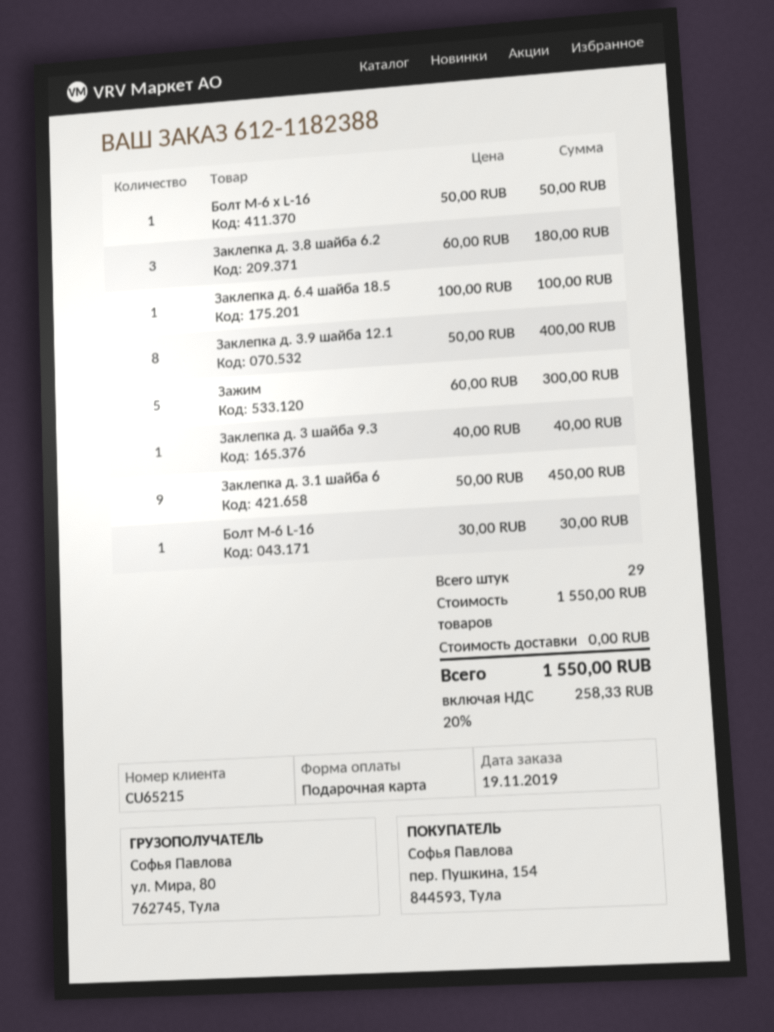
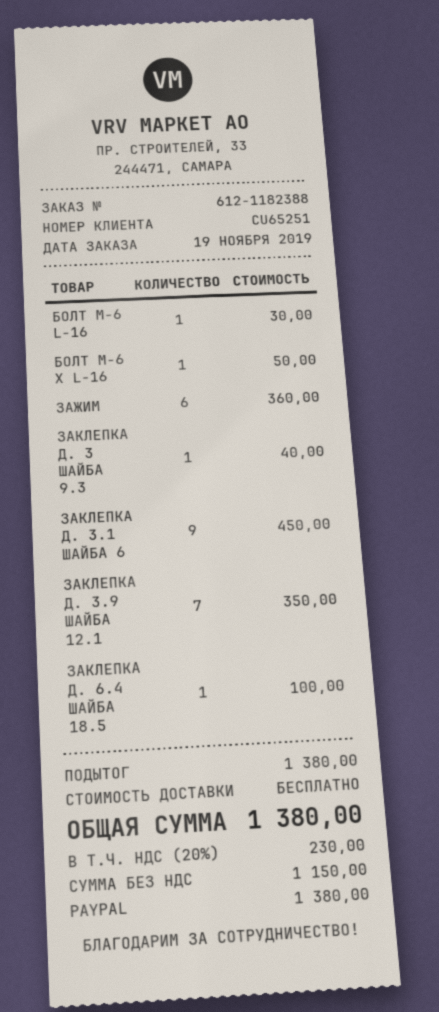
customer number: CU65215 -> CU65251
payment method: gift card -> PayPal
Заклепка д. 3.8 шайба 6.2: 3 for 180.00 -> none
Заклепка д. 3.9 шайба 12.1: 8 for 400.00 -> 7 for 350.00
Зажим: 5 for 300.00 -> 6 for 360.00
subtotal: 1550.00 -> 1380.00
tax: 20% = 258.33 -> 20% = 230.00
total: 1550.00 -> 1380.00

